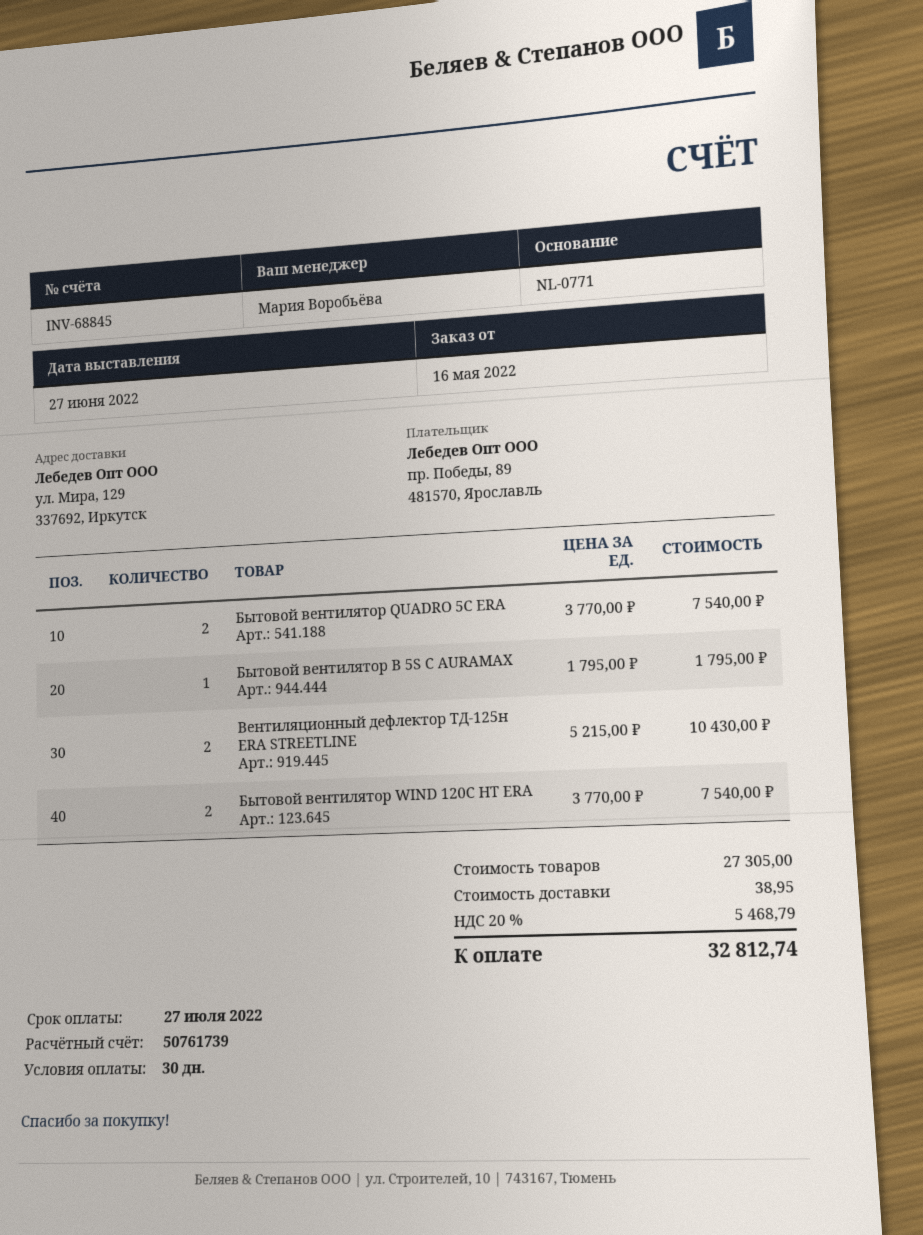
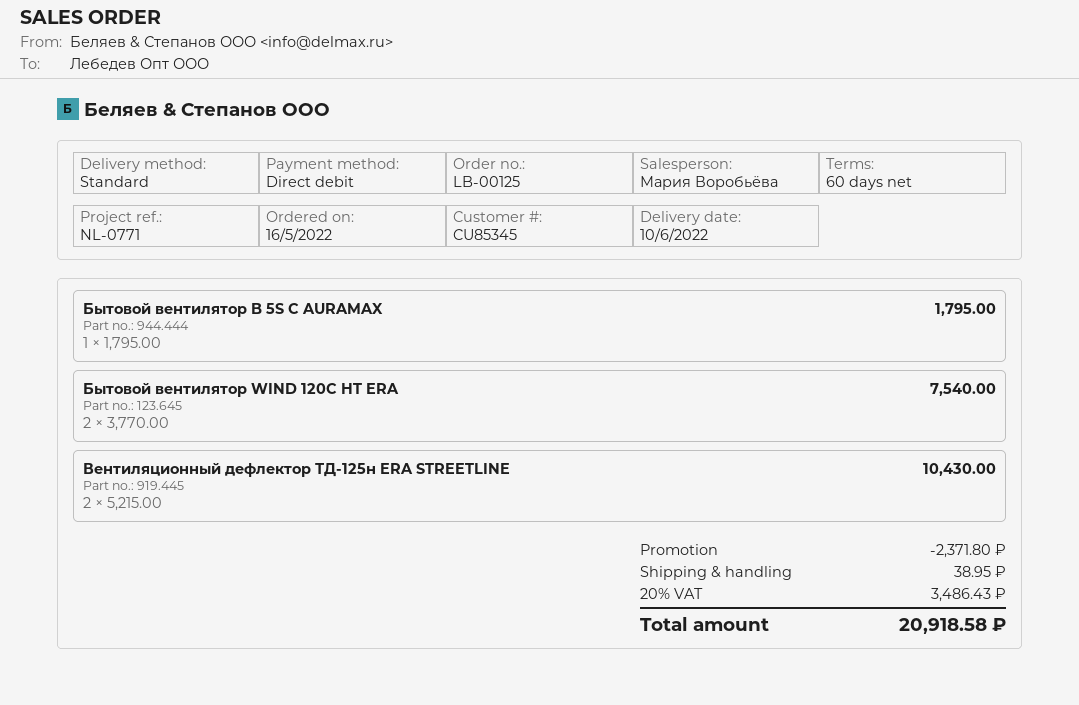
payment terms: 30 days -> 60 days
Бытовой вентилятор QUADRO 5C ERA: 2 x 3770.00 = 7540.00 -> none
discount: none -> 2371.80
tax: 20% = 5468.79 -> 20% = 3486.43
total: 32812.74 -> 20918.58

